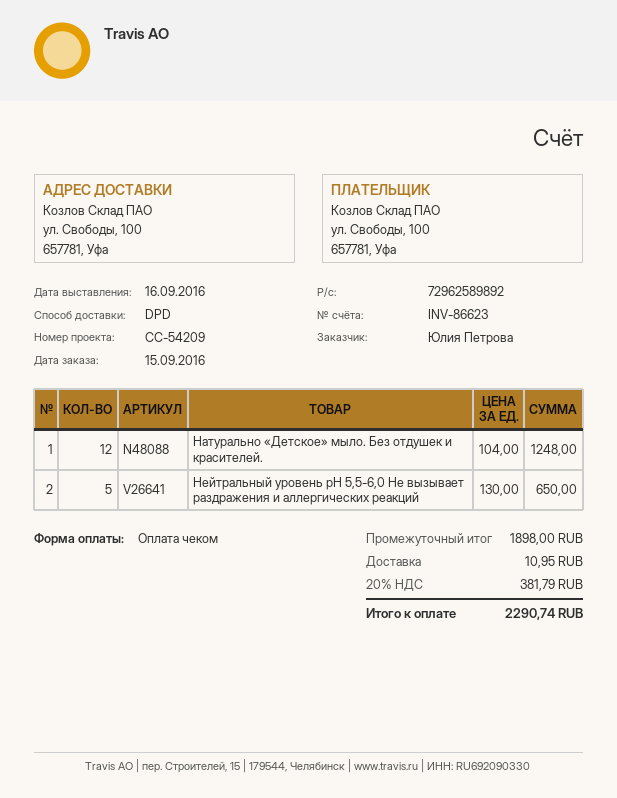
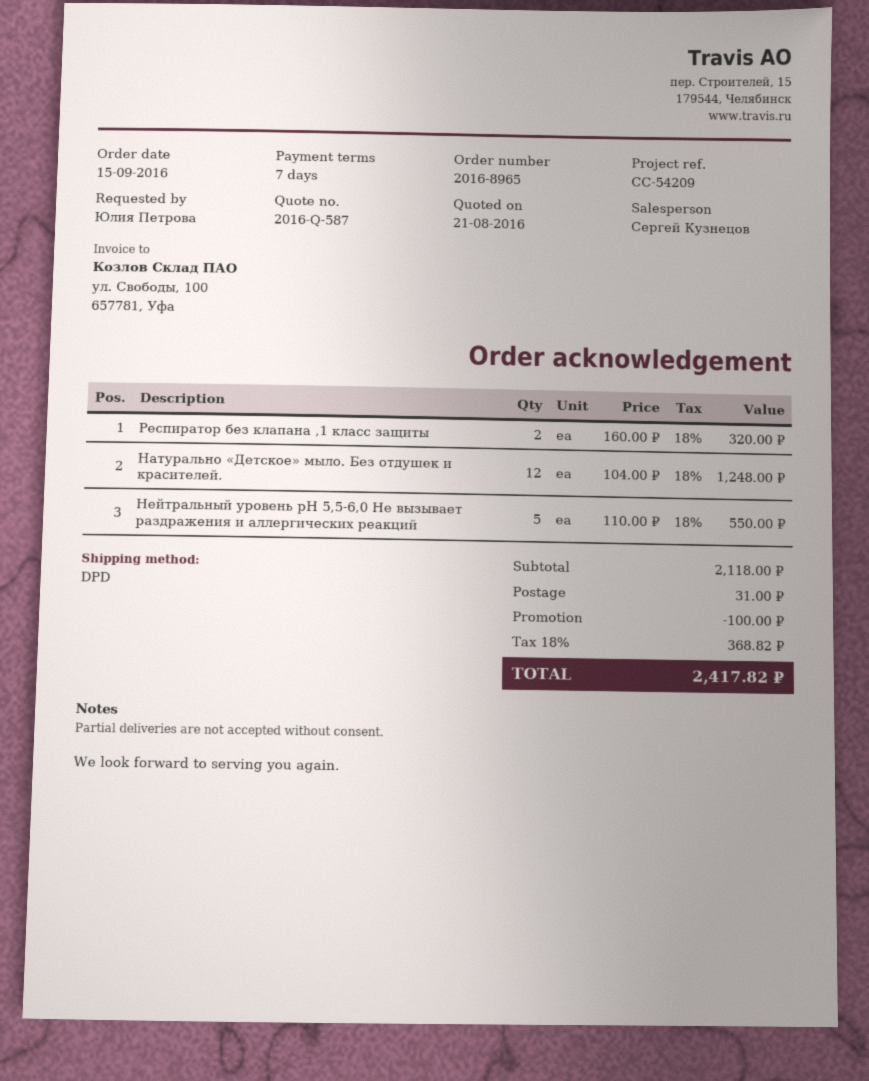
Нейтральный уровень рН 5,5-6,0 Не вызывает раздражения и аллергических реакций: 5 x 130.00 = 650.00 -> 5 x 110.00 = 550.00
Респиратор без клапана ,1 класс защиты: none -> 2 x 160.00 = 320.00
subtotal: 1898.00 -> 2118.00
discount: none -> 100.00
shipping: 10.95 -> 31.00
tax: 20% = 381.79 -> 18% = 368.82
total: 2290.74 -> 2417.82

